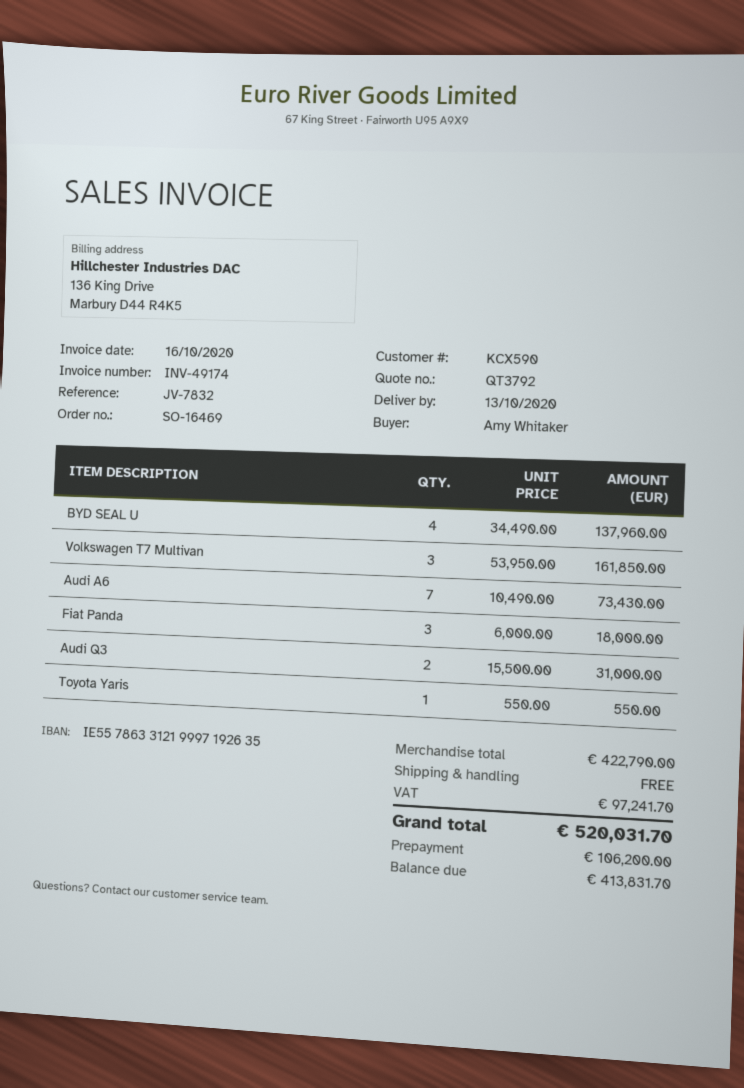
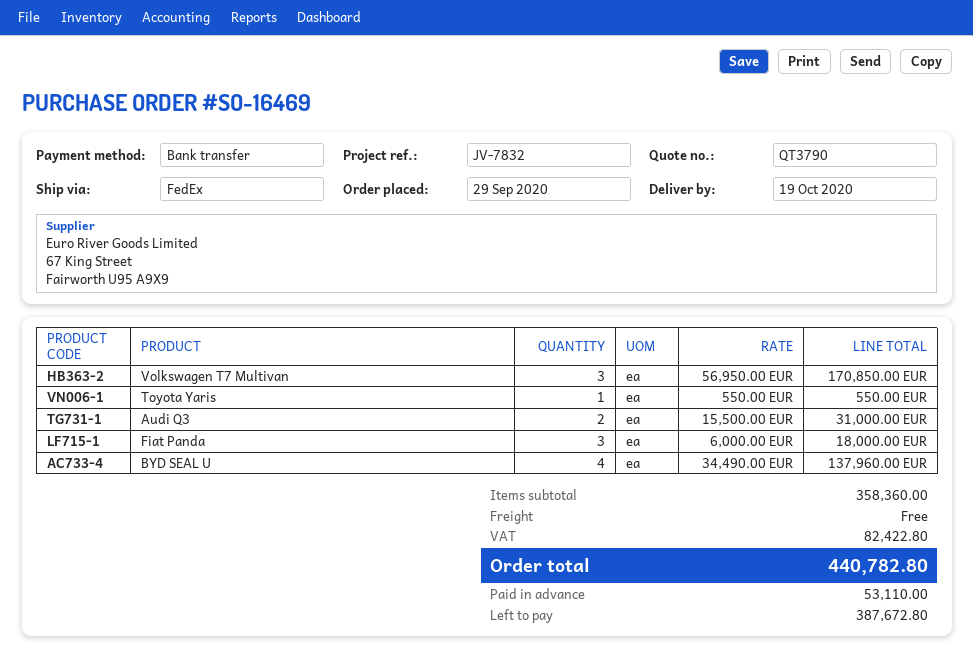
quote number: QT3792 -> QT3790
delivery date: 2020-10-13 -> 2020-10-19
Volkswagen T7 Multivan: 3 x 53950.00 = 161850.00 -> 3 x 56950.00 = 170850.00
Audi A6: 7 x 10490.00 = 73430.00 -> none
subtotal: 422790.00 -> 358360.00
tax: 97241.70 -> 82422.80
total: 520031.70 -> 440782.80
deposit: 106200.00 -> 53110.00
balance: 413831.70 -> 387672.80

